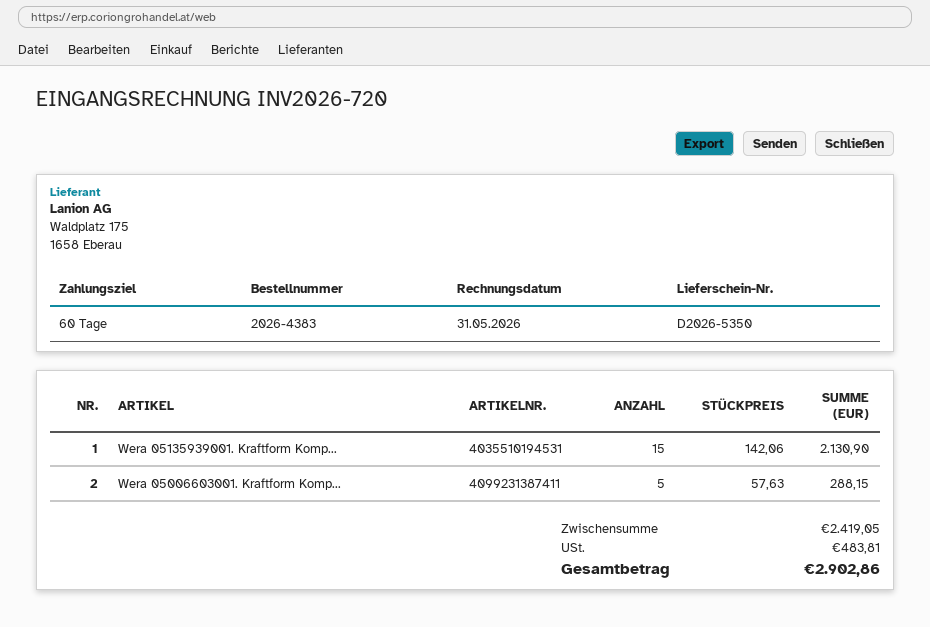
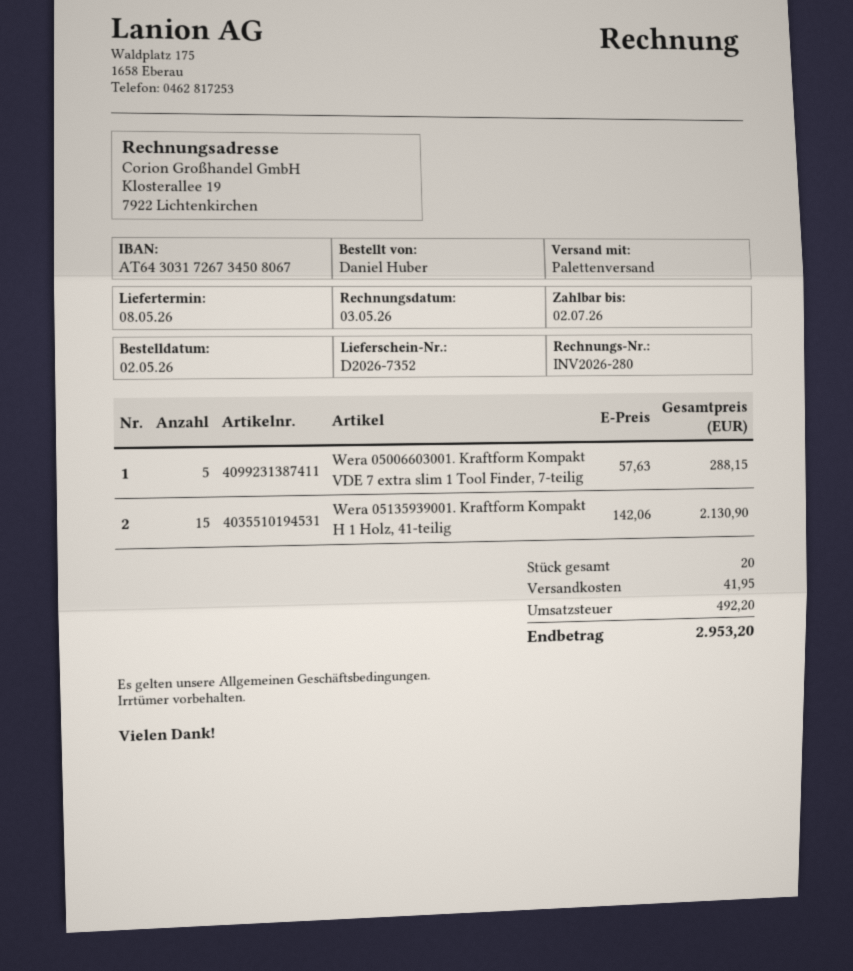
delivery note number: D2026-5350 -> D2026-7352
invoice number: INV2026-720 -> INV2026-280
invoice date: 2026-05-31 -> 2026-05-03
shipping: none -> 41.95
tax: 483.81 -> 492.20
total: 2902.86 -> 2953.20

